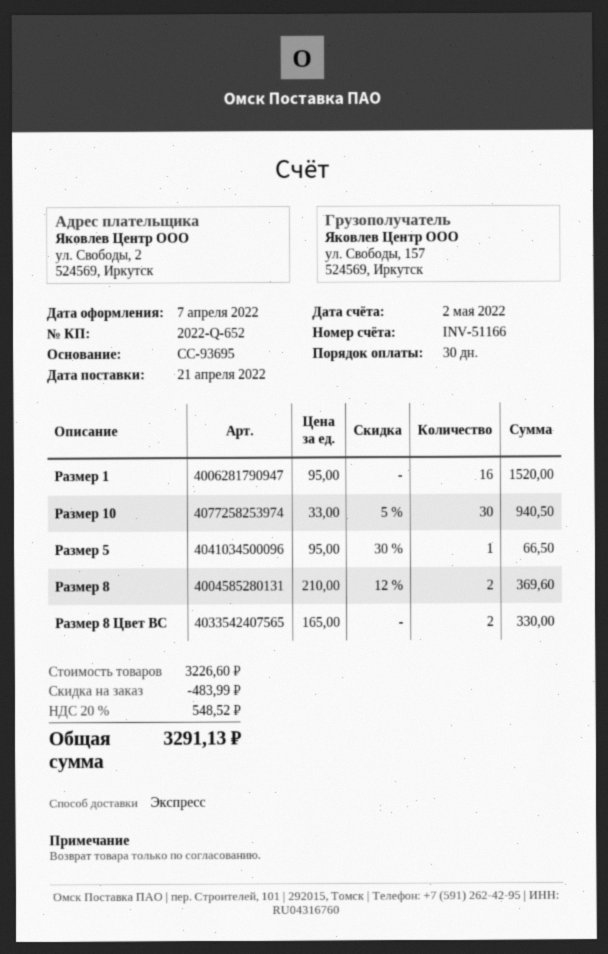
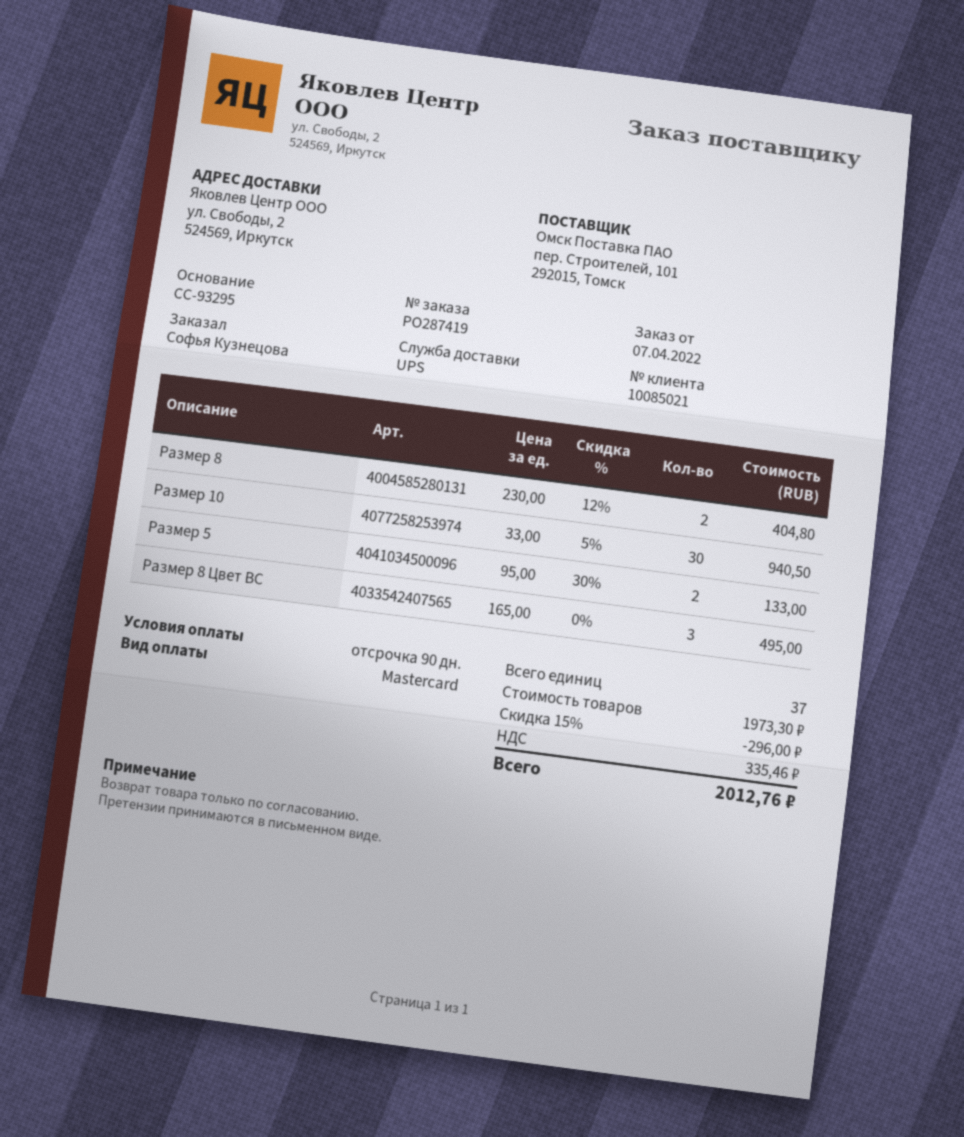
payment terms: 30 days -> 90 days
reference: CC-93695 -> CC-93295
shipping method: express -> UPS
ship to: ул. Свободы, 157, 524569, Иркутск -> ул. Свободы, 2, 524569, Иркутск
Размер 1: 16 x 95.00 = 1520.00 -> none
Размер 5: 1 x 95.00 - 30% = 66.50 -> 2 x 95.00 - 30% = 133.00
Размер 8: 2 x 210.00 - 12% = 369.60 -> 2 x 230.00 - 12% = 404.80
Размер 8 Цвет BC: 2 x 165.00 = 330.00 -> 3 x 165.00 = 495.00
subtotal: 3226.60 -> 1973.30
discount: 483.99 -> 296.00
tax: 548.52 -> 335.46
total: 3291.13 -> 2012.76

